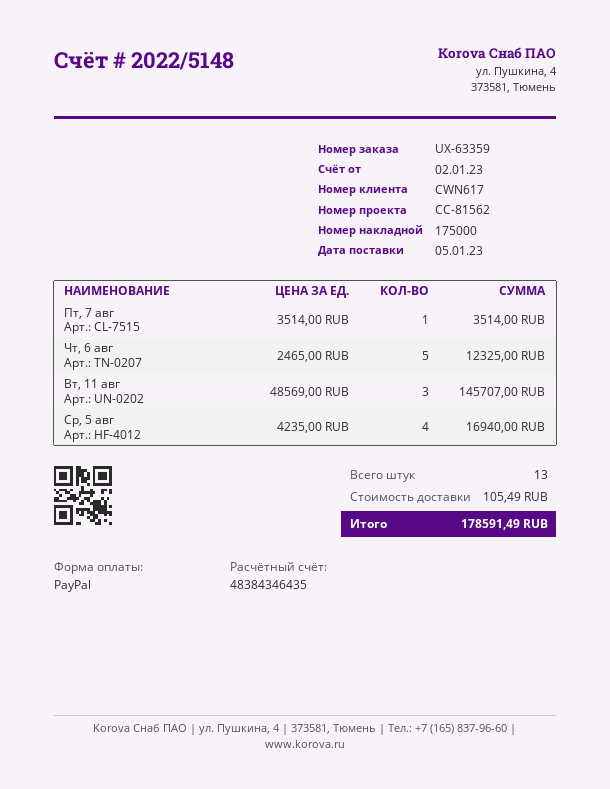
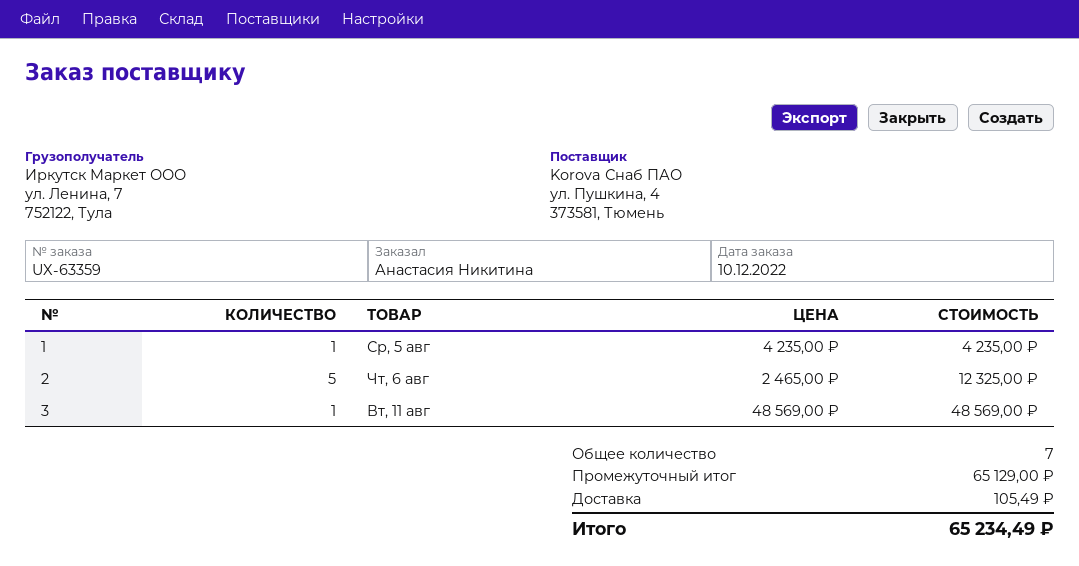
Пт, 7 авг: 1 x 3514.00 = 3514.00 -> none
Вт, 11 авг: 3 x 48569.00 = 145707.00 -> 1 x 48569.00 = 48569.00
Ср, 5 авг: 4 x 4235.00 = 16940.00 -> 1 x 4235.00 = 4235.00
total quantity: 13 -> 7
total: 178591.49 -> 65234.49

